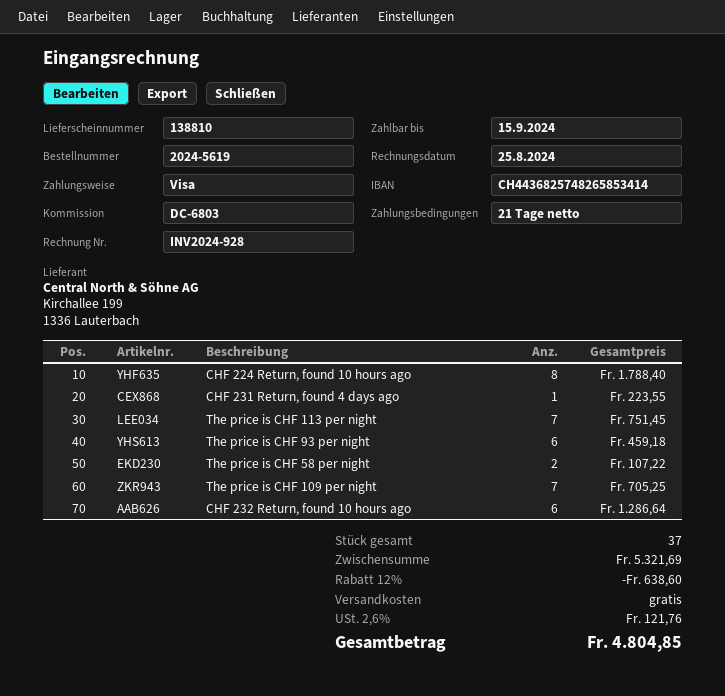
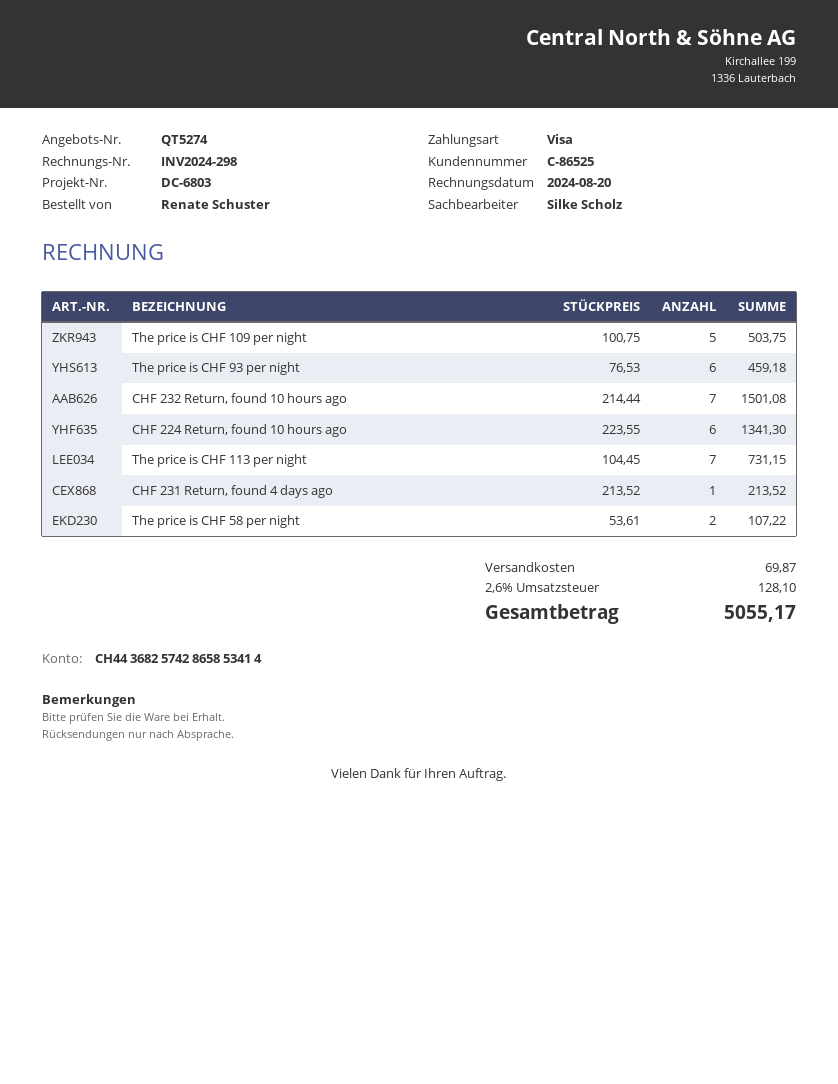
invoice number: INV2024-928 -> INV2024-298
invoice date: 2024-08-25 -> 2024-08-20
bank account: CH4436825748265853414 -> CH4436825742865853414
CHF 224 Return, found 10 hours ago: 8 for 1788.40 -> 6 for 1341.30
CHF 231 Return, found 4 days ago: 1 for 223.55 -> 1 for 213.52
The price is CHF 113 per night: 7 for 751.45 -> 7 for 731.15
The price is CHF 109 per night: 7 for 705.25 -> 5 for 503.75
CHF 232 Return, found 10 hours ago: 6 for 1286.64 -> 7 for 1501.08
discount: 12% = 638.60 -> none
shipping: 0.00 -> 69.87
tax: 2.6% = 121.76 -> 2.6% = 128.10
total: 4804.85 -> 5055.17

